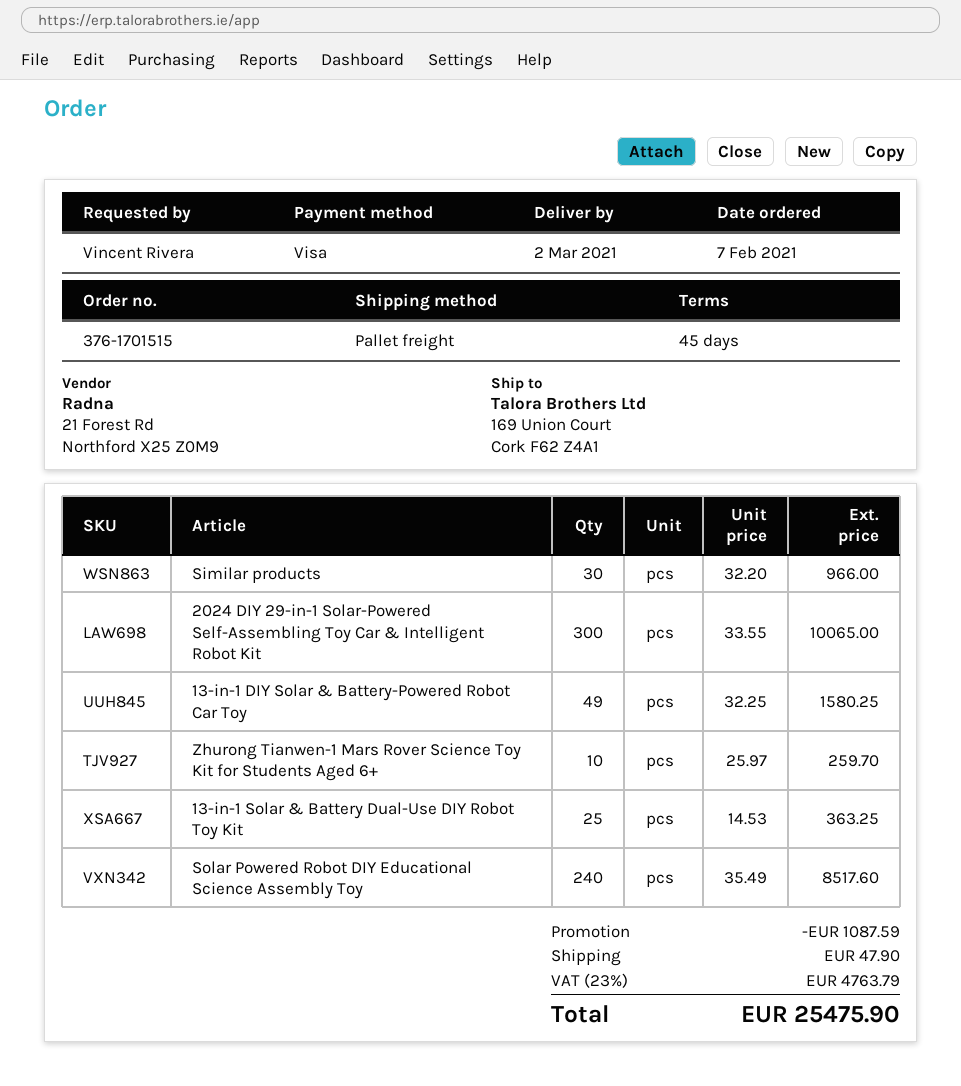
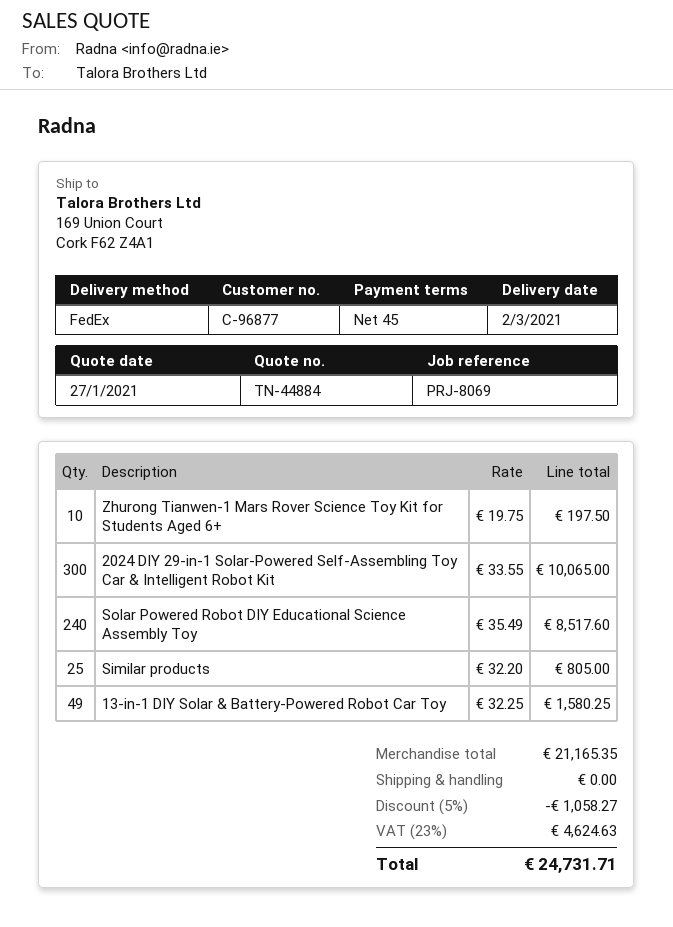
shipping method: pallet freight -> FedEx
Similar products: 30 x 32.20 = 966.00 -> 25 x 32.20 = 805.00
Zhurong Tianwen-1 Mars Rover Science Toy Kit for Students Aged 6+: 10 x 25.97 = 259.70 -> 10 x 19.75 = 197.50
13-in-1 Solar & Battery Dual-Use DIY Robot Toy Kit: 25 x 14.53 = 363.25 -> none
discount: 1087.59 -> 1058.27
shipping: 47.90 -> 0.00
tax: 23% = 4763.79 -> 23% = 4624.63
total: 25475.90 -> 24731.71

